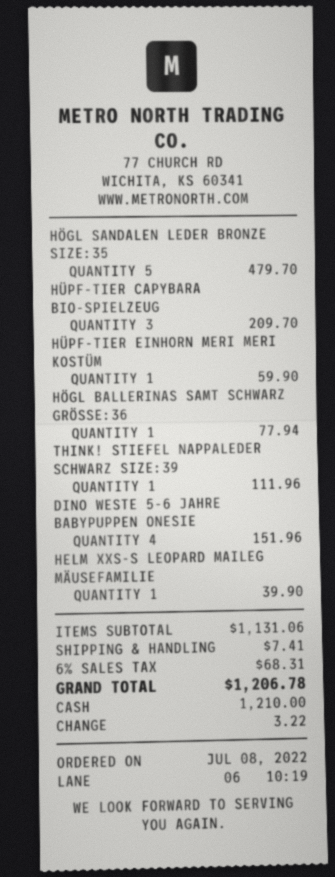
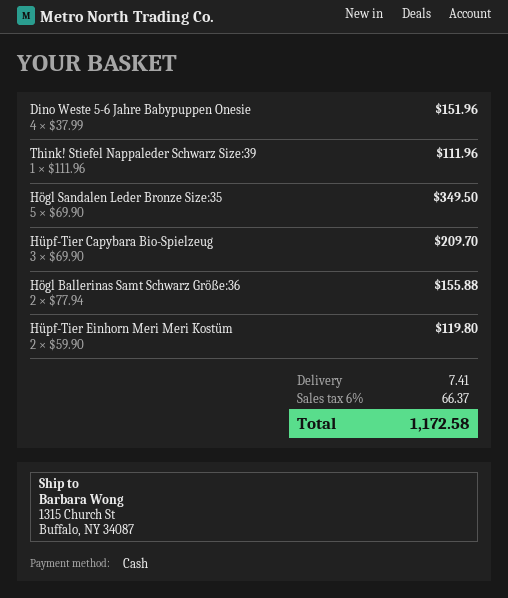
HÖGL SANDALEN LEDER BRONZE SIZE:35: 5 for 479.70 -> 5 for 349.50
HÜPF-TIER EINHORN MERI MERI KOSTÜM: 1 for 59.90 -> 2 for 119.80
HÖGL BALLERINAS SAMT SCHWARZ GRÖSSE:36: 1 for 77.94 -> 2 for 155.88
HELM XXS-S LEOPARD MAILEG MÄUSEFAMILIE: 1 for 39.90 -> none
tax: 6% = 68.31 -> 6% = 66.37
total: 1206.78 -> 1172.58

